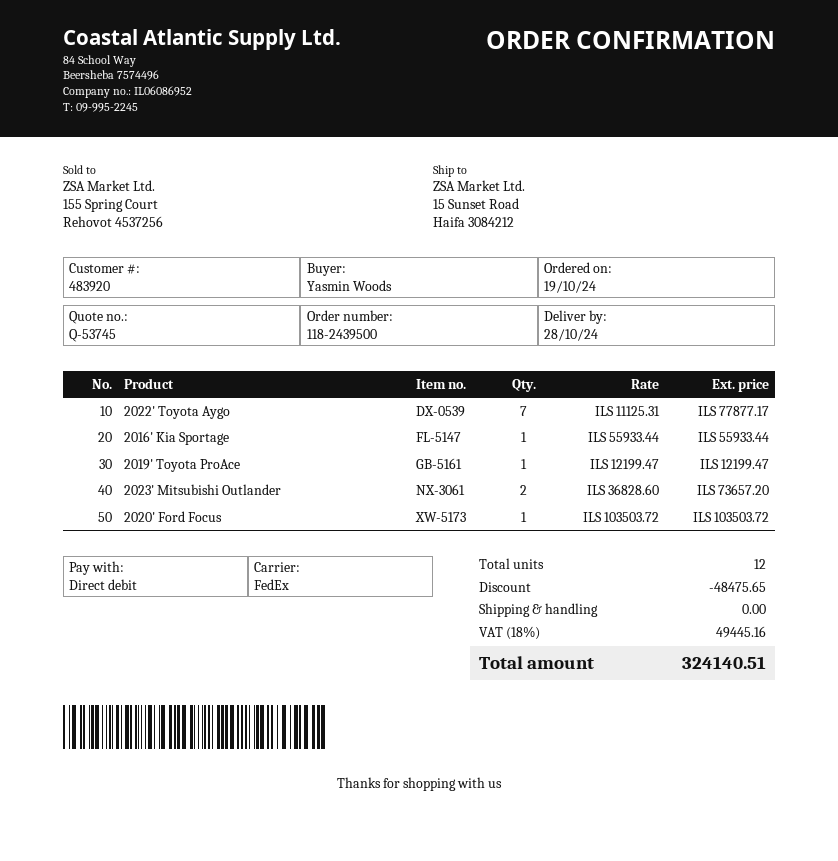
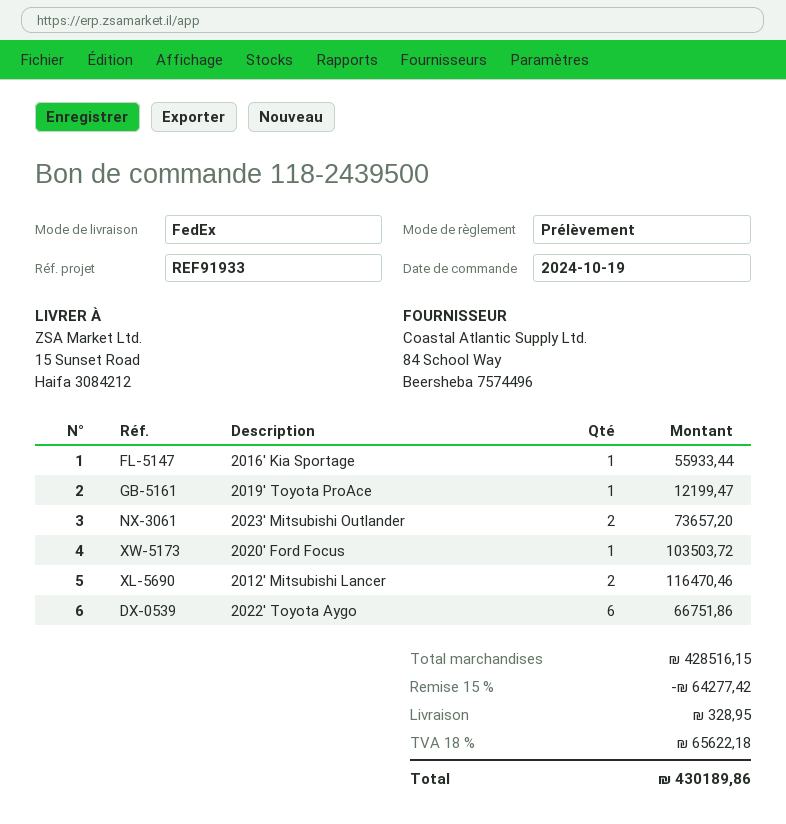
2022' Toyota Aygo: 7 for 77877.17 -> 6 for 66751.86
2012' Mitsubishi Lancer: none -> 2 for 116470.46
discount: 48475.65 -> 64277.42
shipping: 0.00 -> 328.95
tax: 18% = 49445.16 -> 18% = 65622.18
total: 324140.51 -> 430189.86

